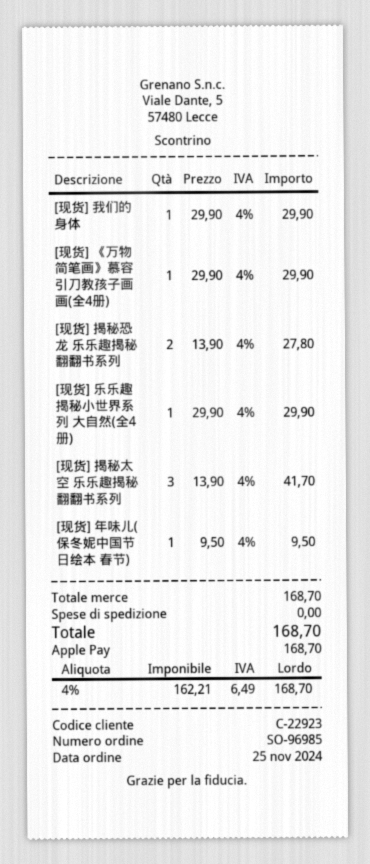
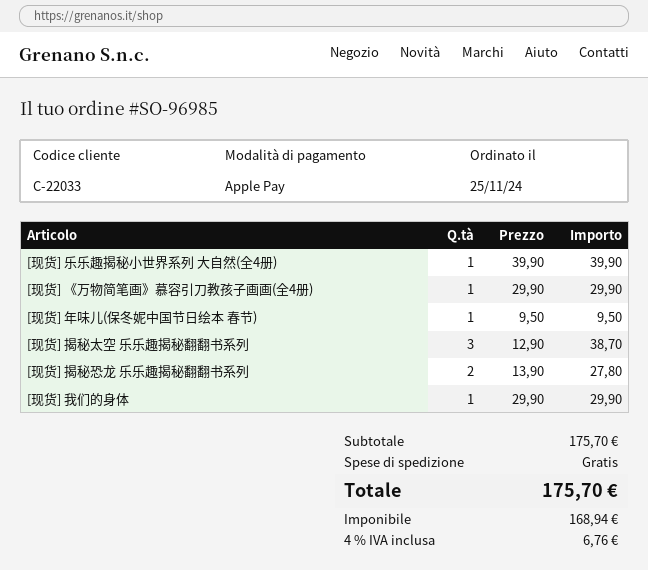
customer number: C-22923 -> C-22033
[现货] 乐乐趣揭秘小世界系列 大自然(全4册): 1 x 29.90 = 29.90 -> 1 x 39.90 = 39.90
[现货] 揭秘太空 乐乐趣揭秘翻翻书系列: 3 x 13.90 = 41.70 -> 3 x 12.90 = 38.70
subtotal: 168.70 -> 175.70
net: 162.21 -> 168.94
tax: 4% = 6.49 -> 4% = 6.76
total: 168.70 -> 175.70

